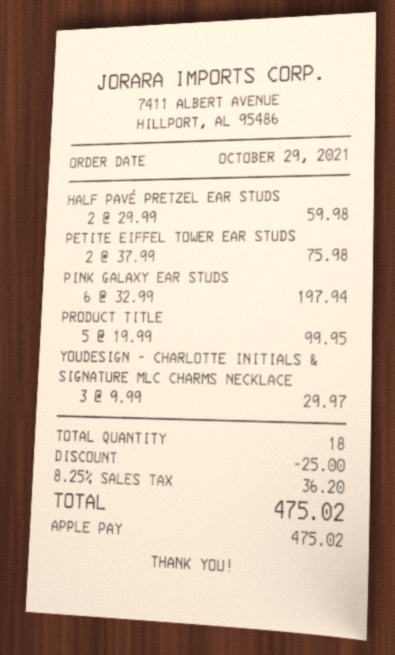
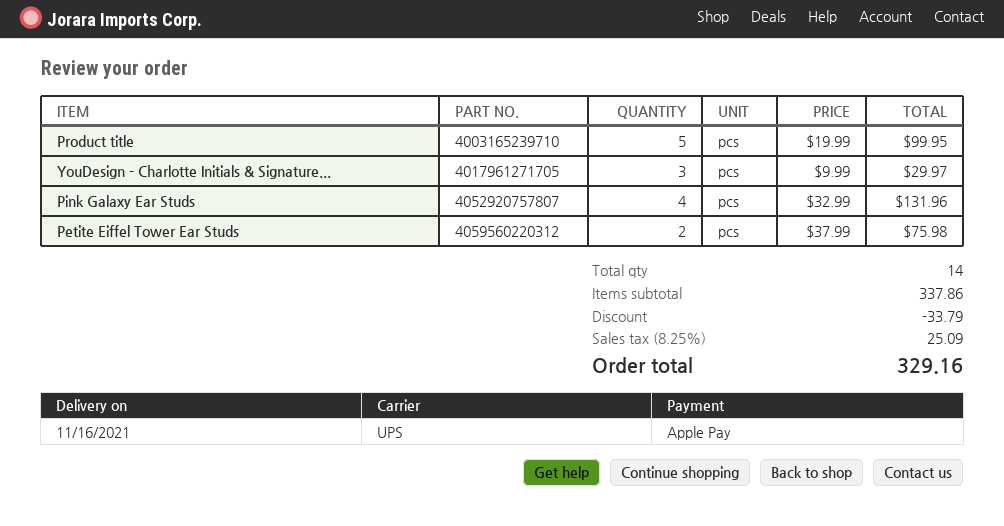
HALF PAVÉ PRETZEL EAR STUDS: 2 x 29.99 = 59.98 -> none
PINK GALAXY EAR STUDS: 6 x 32.99 = 197.94 -> 4 x 32.99 = 131.96
total quantity: 18 -> 14
discount: 25.00 -> 33.79
tax: 8.25% = 36.20 -> 8.25% = 25.09
total: 475.02 -> 329.16

